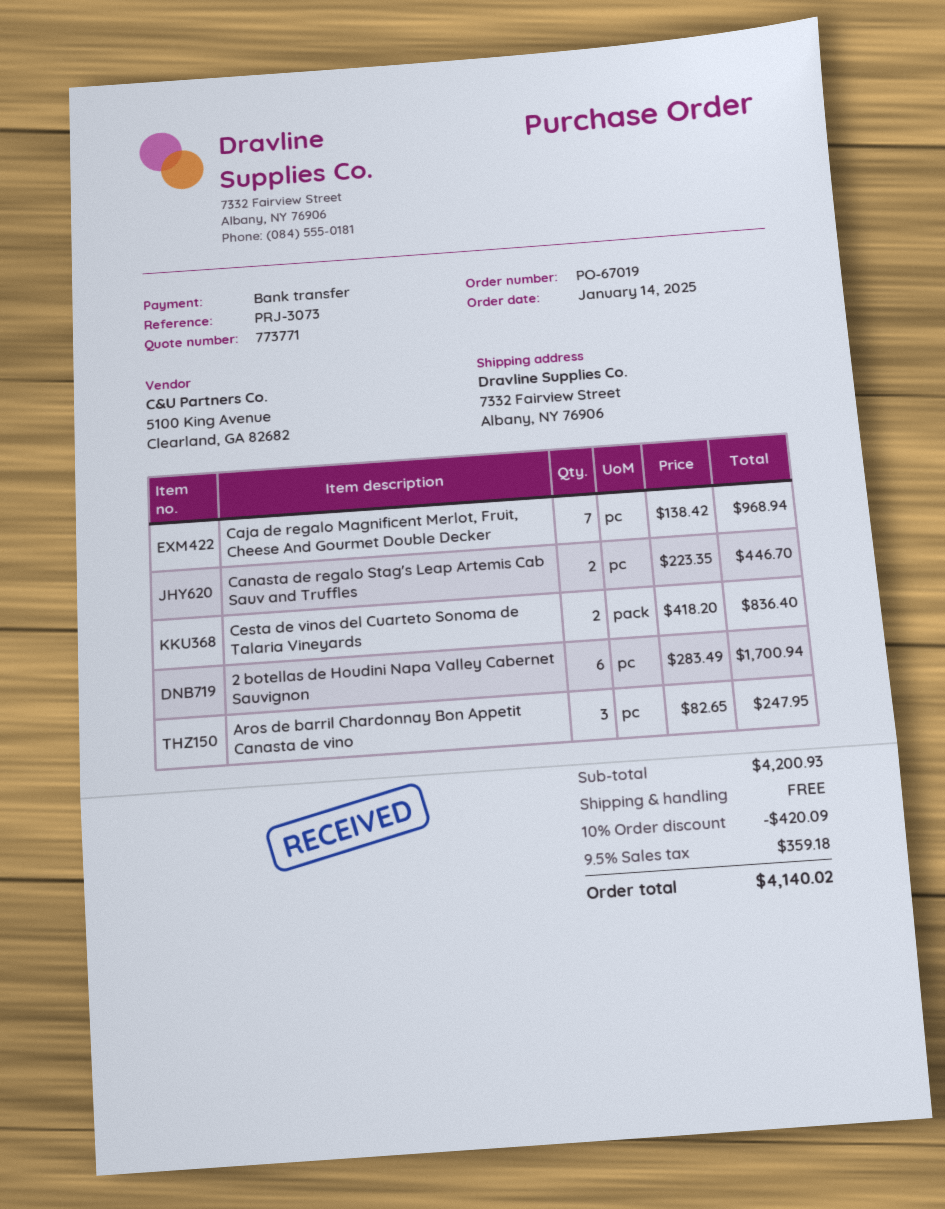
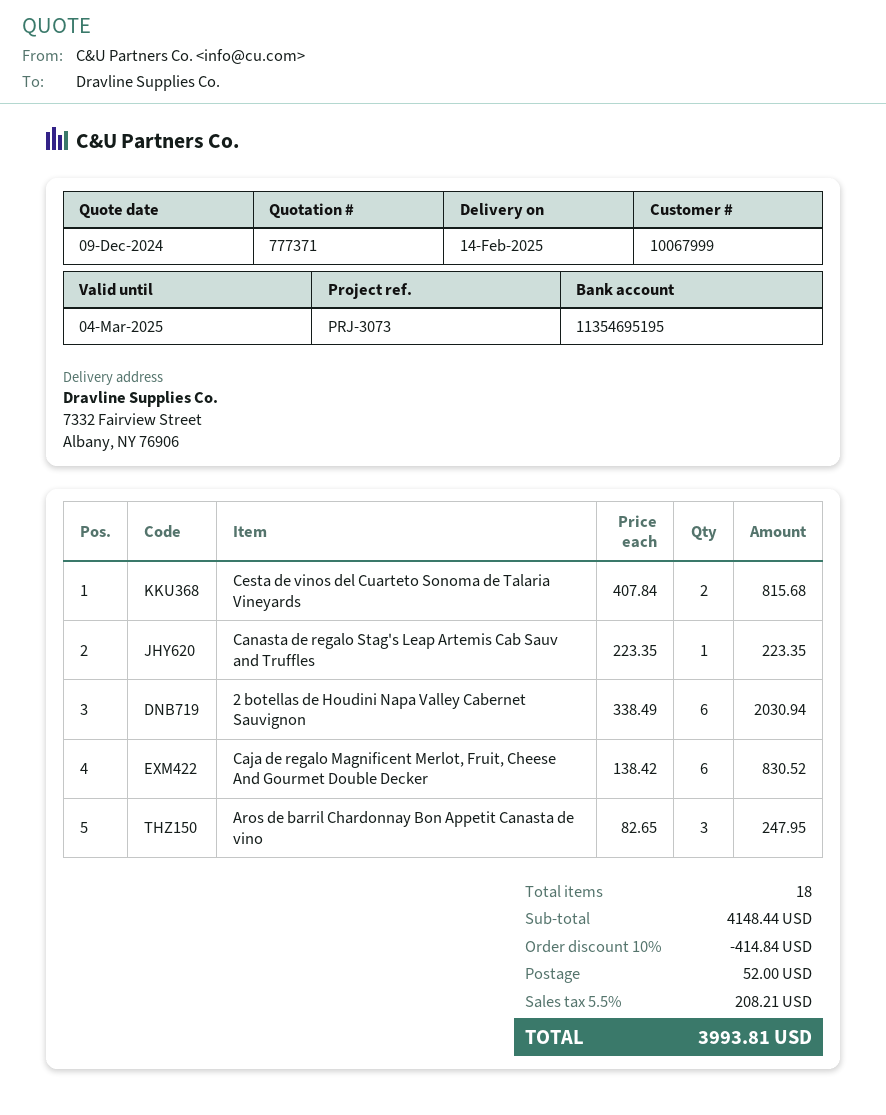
quote number: 773771 -> 777371
Caja de regalo Magnificent Merlot, Fruit, Cheese And Gourmet Double Decker: 7 x 138.42 = 968.94 -> 6 x 138.42 = 830.52
Canasta de regalo Stag's Leap Artemis Cab Sauv and Truffles: 2 x 223.35 = 446.70 -> 1 x 223.35 = 223.35
Cesta de vinos del Cuarteto Sonoma de Talaria Vineyards: 2 x 418.20 = 836.40 -> 2 x 407.84 = 815.68
2 botellas de Houdini Napa Valley Cabernet Sauvignon: 6 x 283.49 = 1700.94 -> 6 x 338.49 = 2030.94
subtotal: 4200.93 -> 4148.44
discount: 10% = 420.09 -> 10% = 414.84
shipping: 0.00 -> 52.00
tax: 9.5% = 359.18 -> 5.5% = 208.21
total: 4140.02 -> 3993.81

